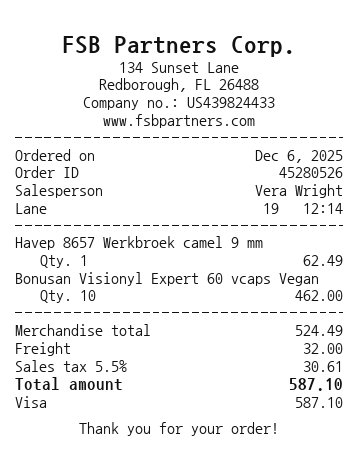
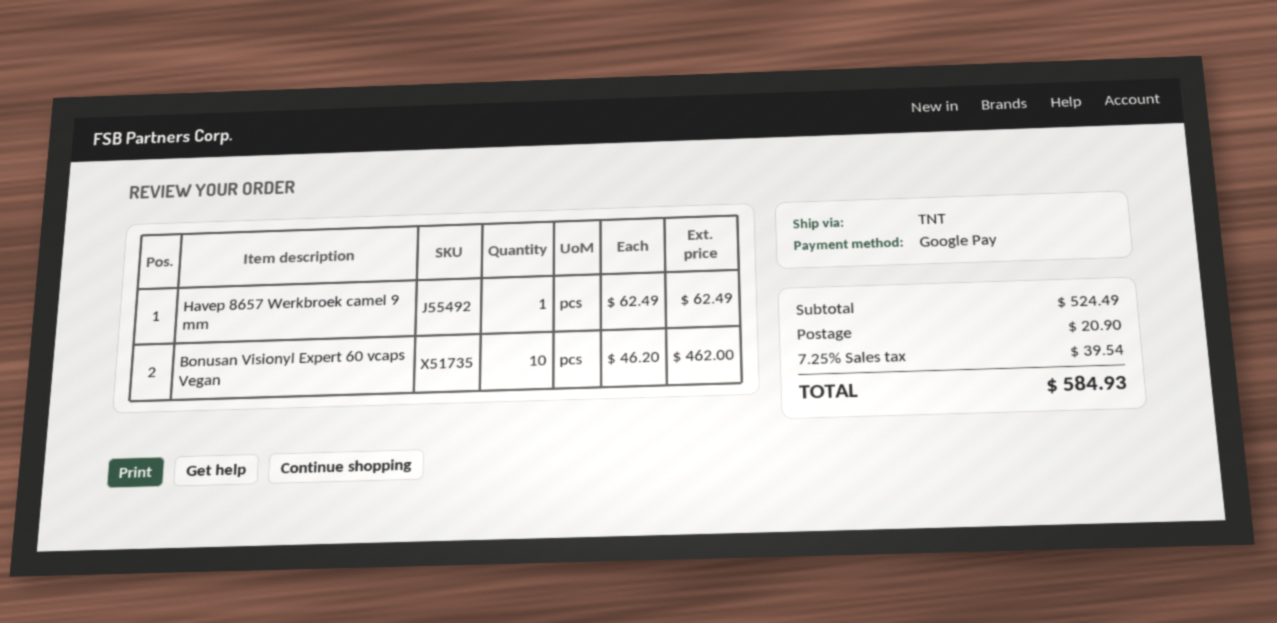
payment method: Visa -> Google Pay
shipping: 32.00 -> 20.90
tax: 5.5% = 30.61 -> 7.25% = 39.54
total: 587.10 -> 584.93

